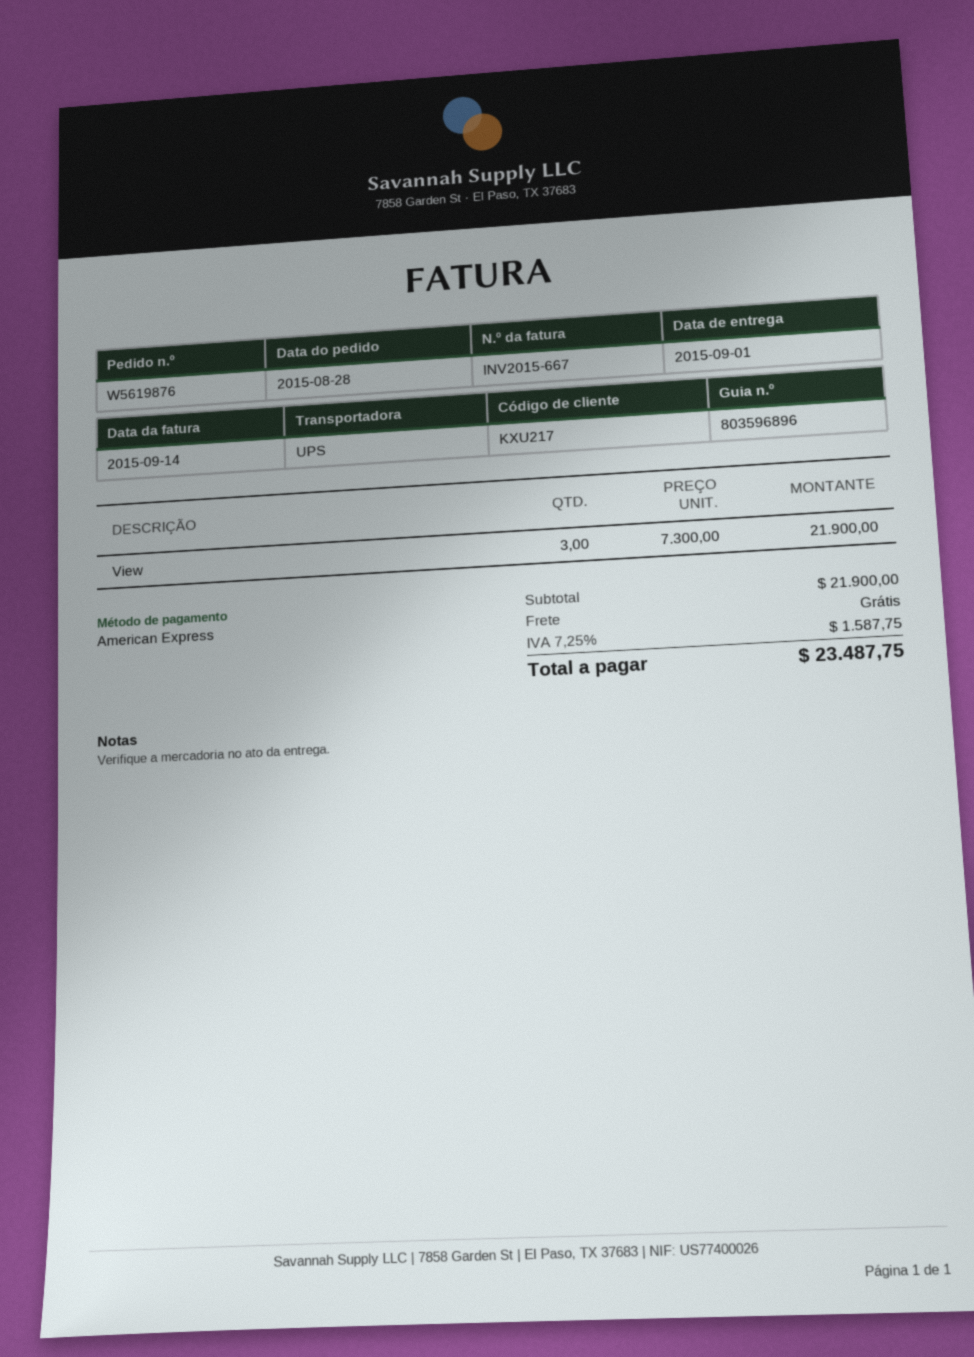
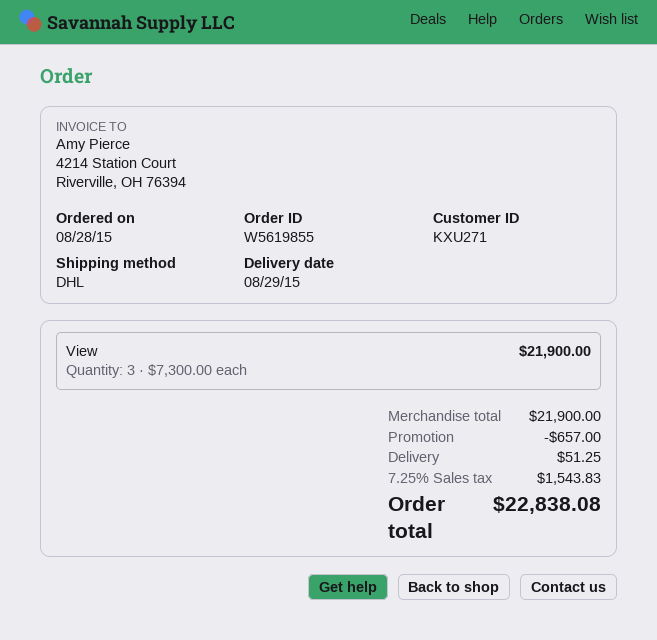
order number: W5619876 -> W5619855
delivery date: 2015-09-01 -> 2015-08-29
customer number: KXU217 -> KXU271
shipping method: UPS -> DHL
discount: none -> 657.00
shipping: 0.00 -> 51.25
tax: 7.25% = 1587.75 -> 7.25% = 1543.83
total: 23487.75 -> 22838.08

